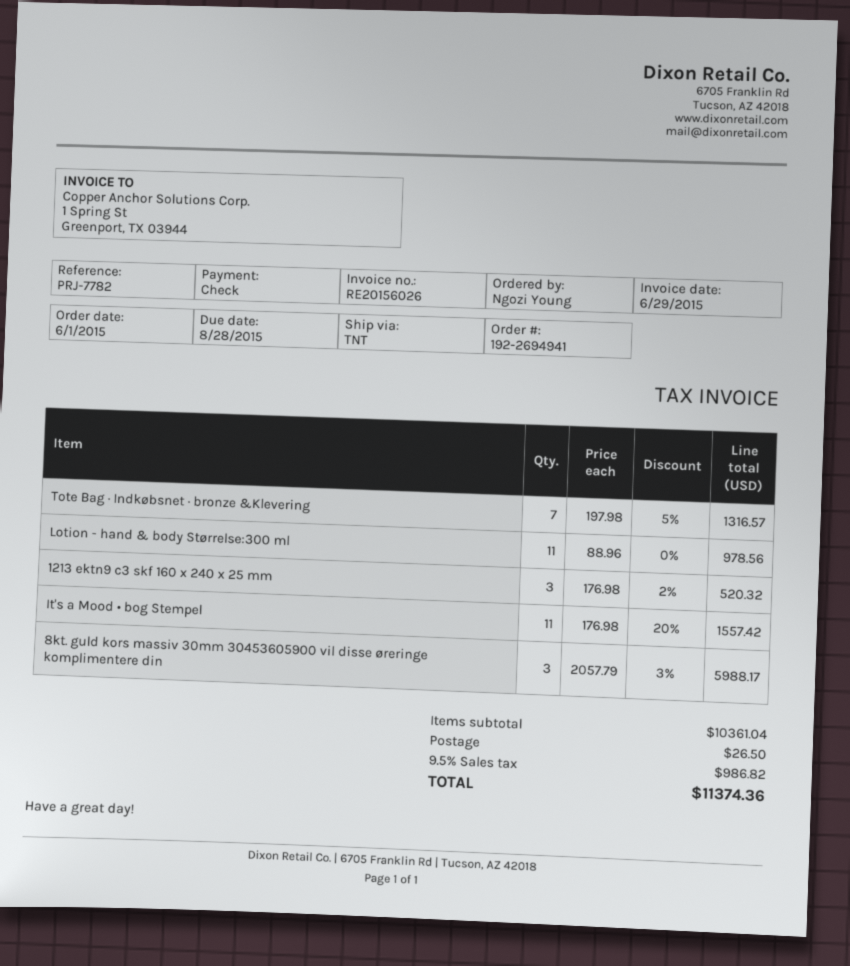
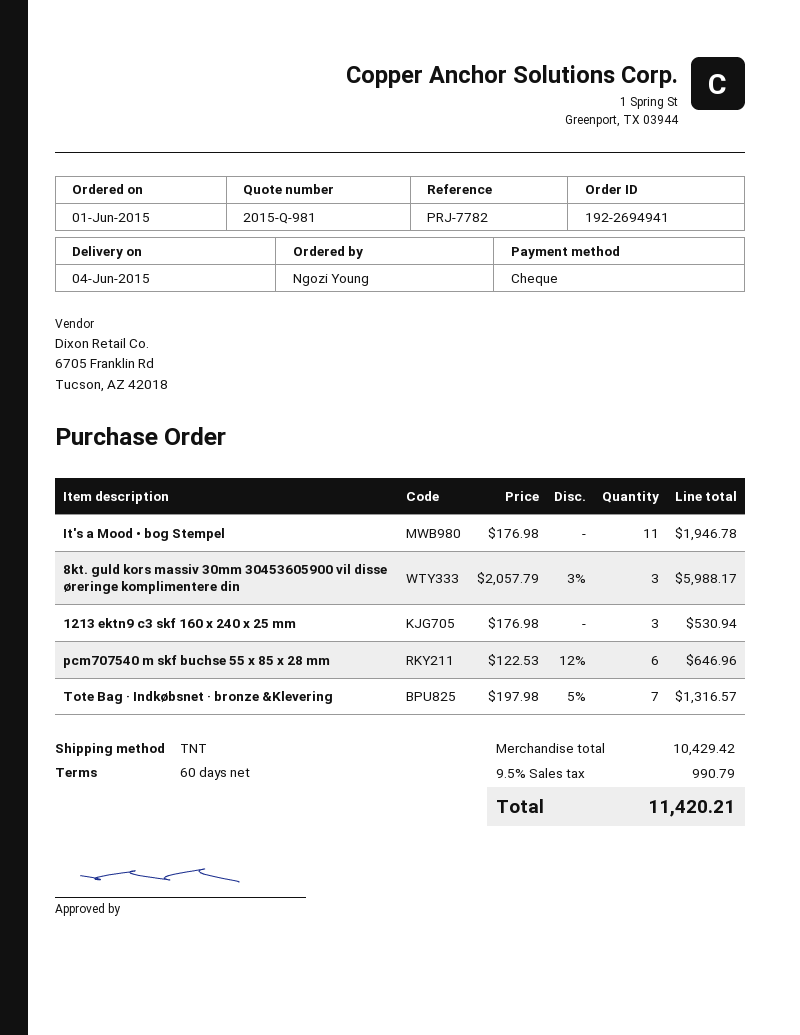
Lotion - hand & body Størrelse:300 ml: 11 x 88.96 = 978.56 -> none
1213 ektn9 c3 skf 160 x 240 x 25 mm: 3 x 176.98 - 2% = 520.32 -> 3 x 176.98 = 530.94
It's a Mood • bog Stempel: 11 x 176.98 - 20% = 1557.42 -> 11 x 176.98 = 1946.78
pcm707540 m skf buchse 55 x 85 x 28 mm: none -> 6 x 122.53 - 12% = 646.96
subtotal: 10361.04 -> 10429.42
shipping: 26.50 -> none
tax: 9.5% = 986.82 -> 9.5% = 990.79
total: 11374.36 -> 11420.21

